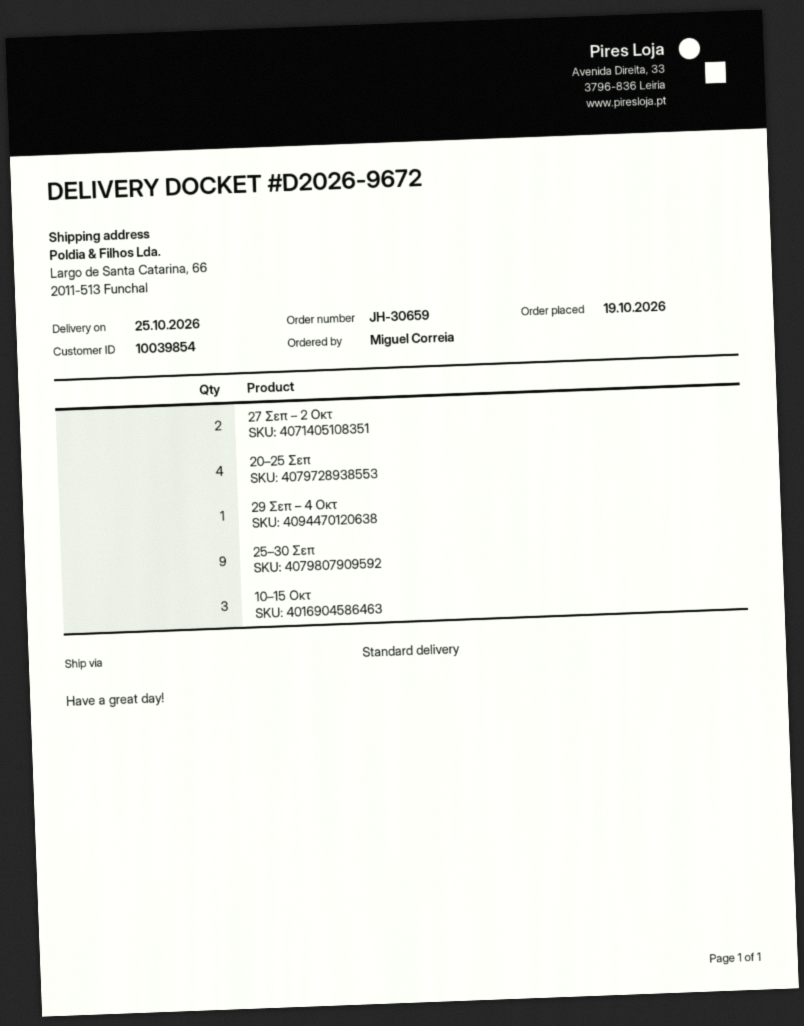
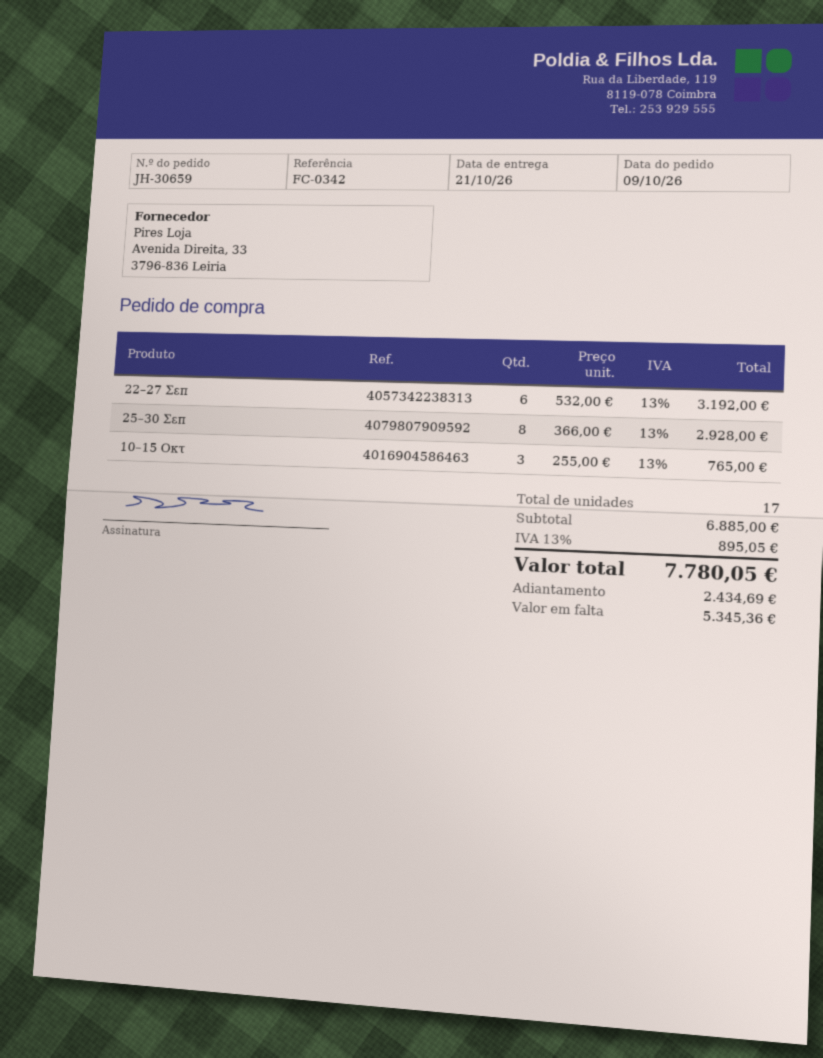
order date: 2026-10-19 -> 2026-10-09
delivery date: 2026-10-25 -> 2026-10-21
27 Σεπ – 2 Οκτ: 2 -> none
20–25 Σεπ: 4 -> none
29 Σεπ – 4 Οκτ: 1 -> none
25–30 Σεπ: 9 -> 8
22–27 Σεπ: none -> 6

